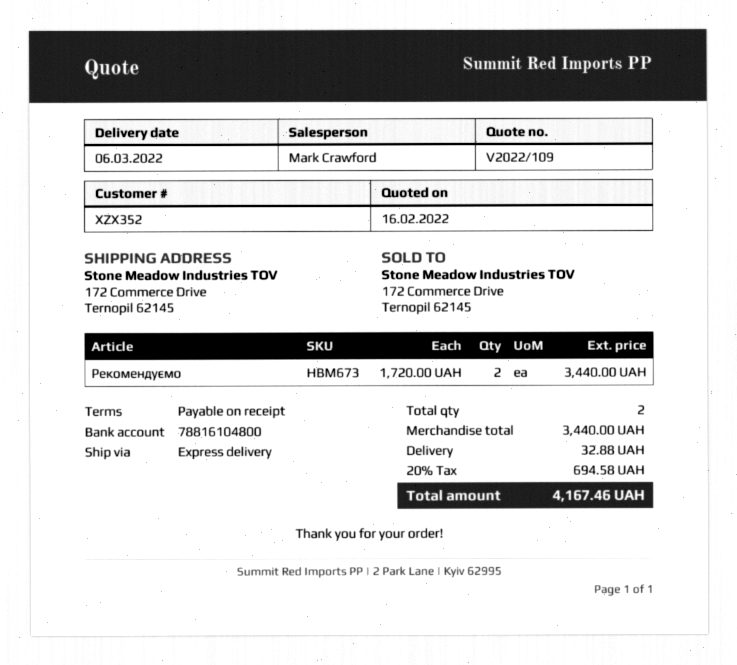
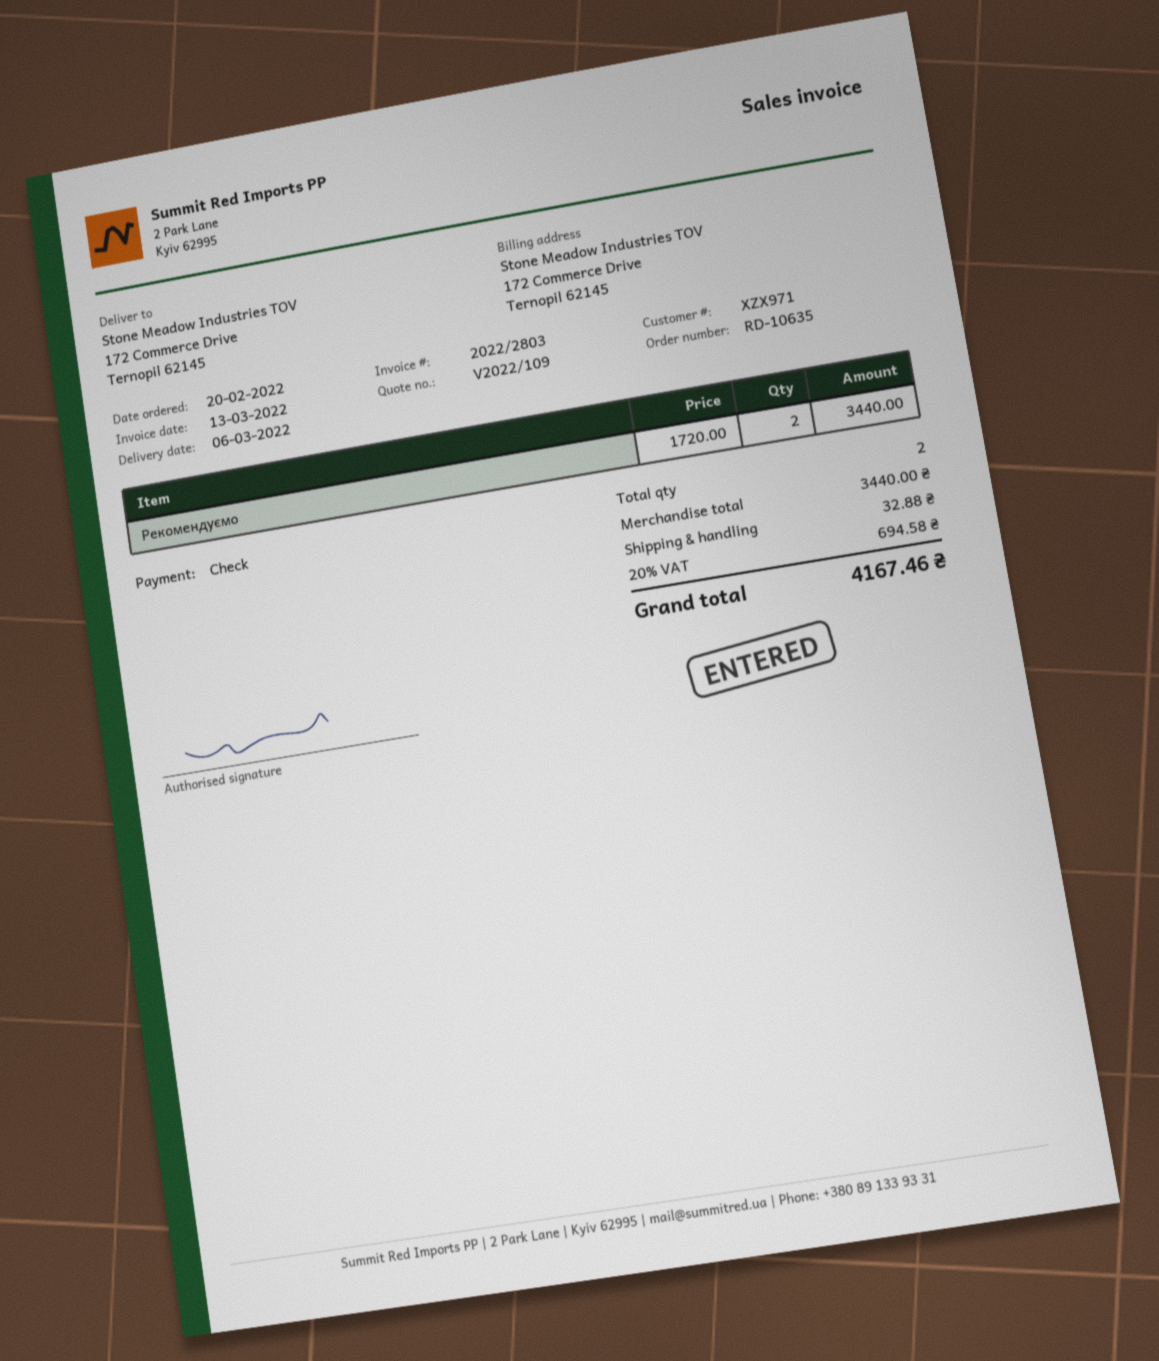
customer number: XZX352 -> XZX971

